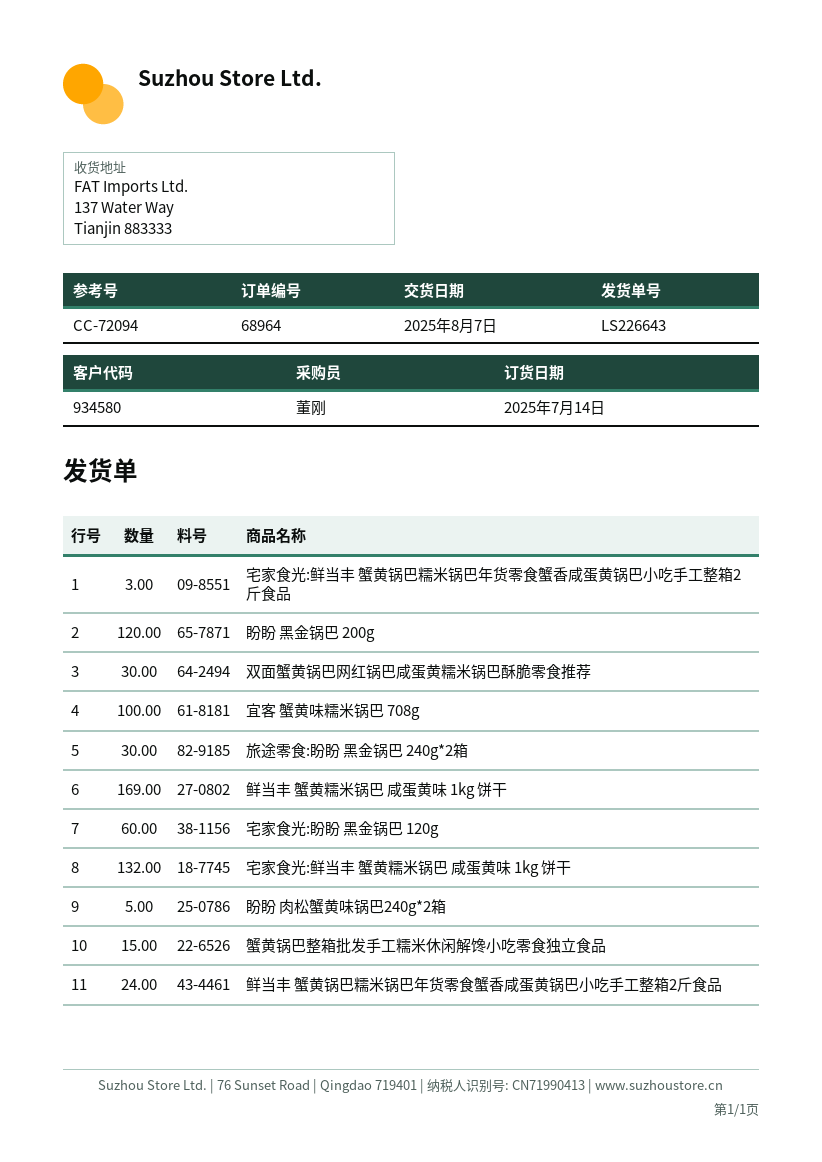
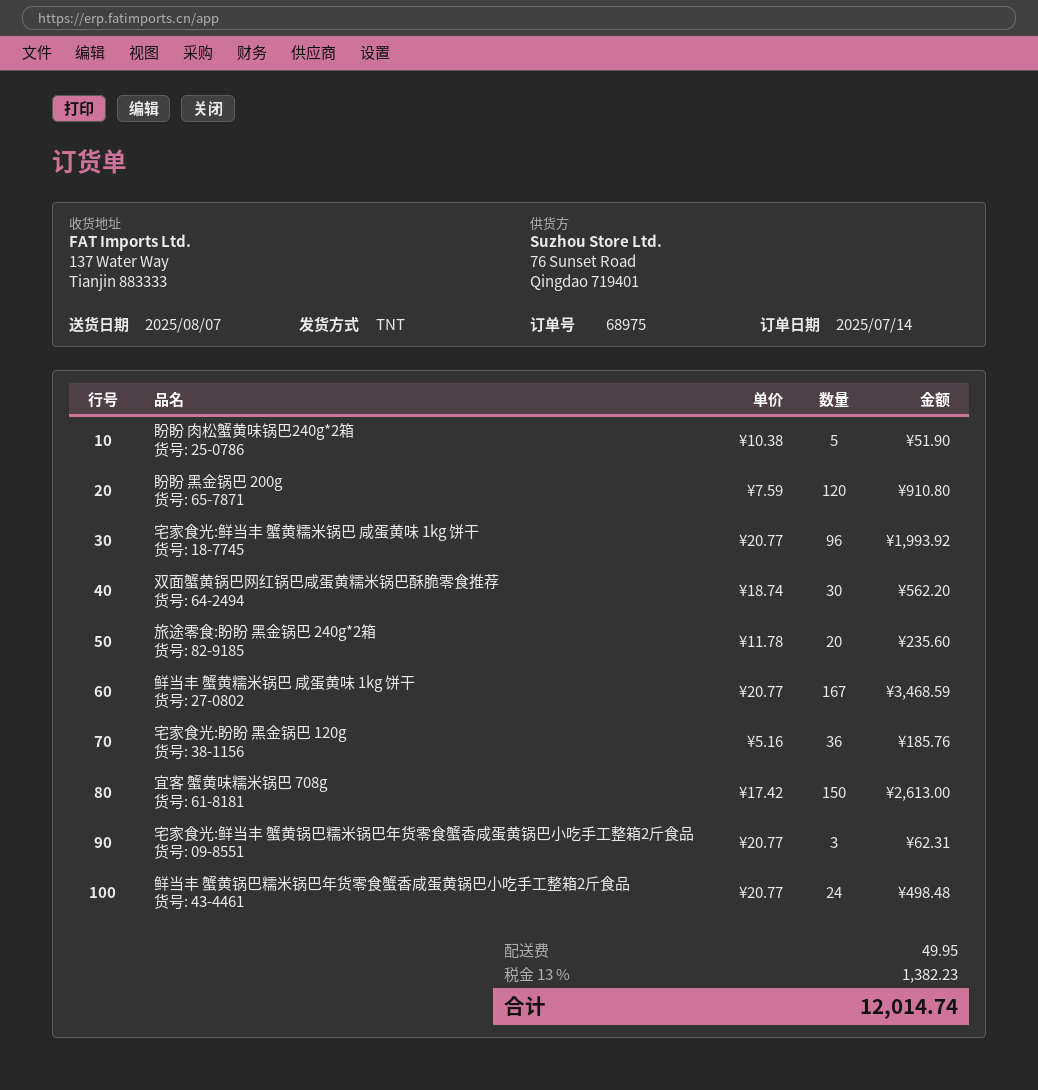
order number: 68964 -> 68975
宜客 蟹黄味糯米锅巴 708g: 100 -> 150
旅途零食:盼盼 黑金锅巴 240g*2箱: 30 -> 20
鲜当丰 蟹黄糯米锅巴 咸蛋黄味 1kg 饼干: 169 -> 167
宅家食光:盼盼 黑金锅巴 120g: 60 -> 36
宅家食光:鲜当丰 蟹黄糯米锅巴 咸蛋黄味 1kg 饼干: 132 -> 96
蟹黄锅巴整箱批发手工糯米休闲解馋小吃零食独立食品: 15 -> none

